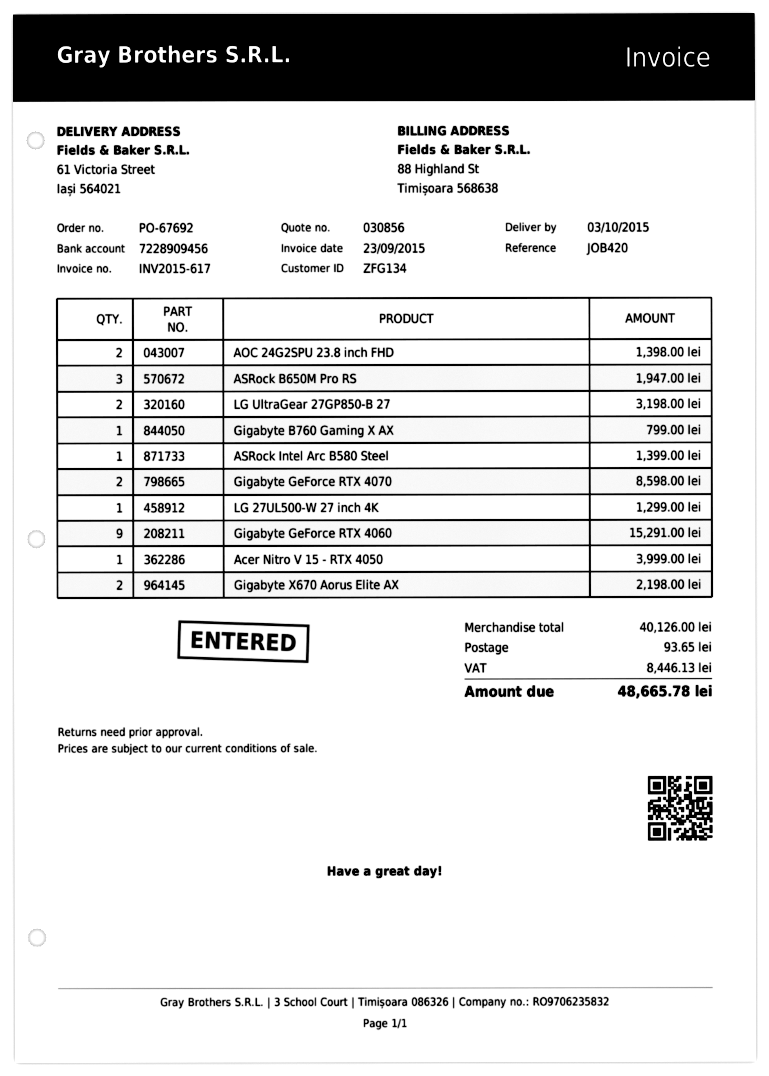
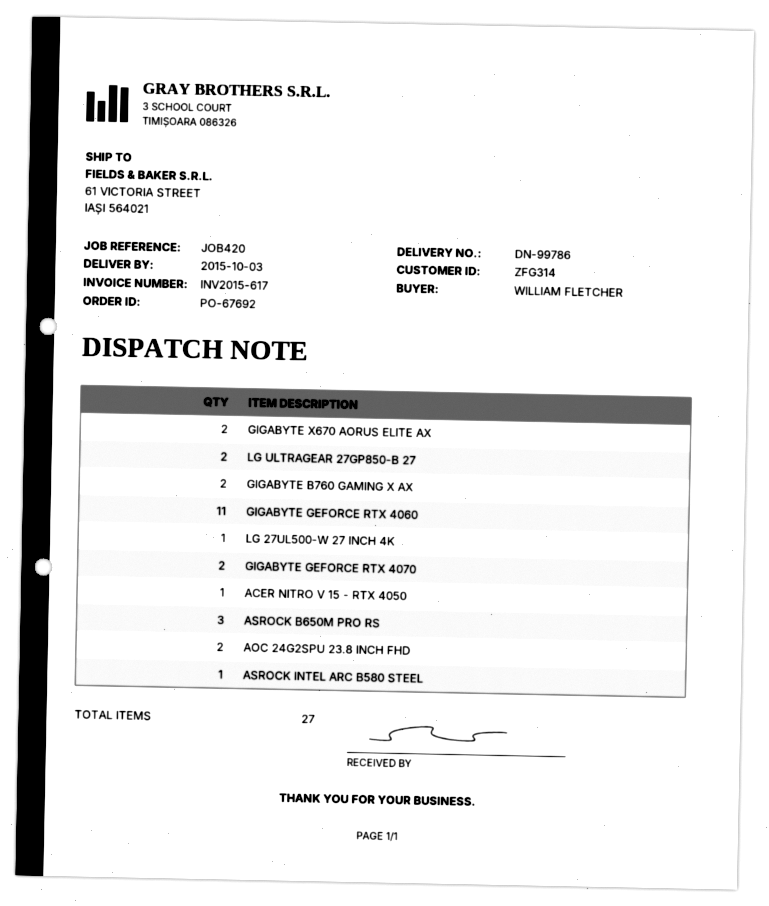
customer number: ZFG134 -> ZFG314
Gigabyte B760 Gaming X AX: 1 -> 2
Gigabyte GeForce RTX 4060: 9 -> 11

